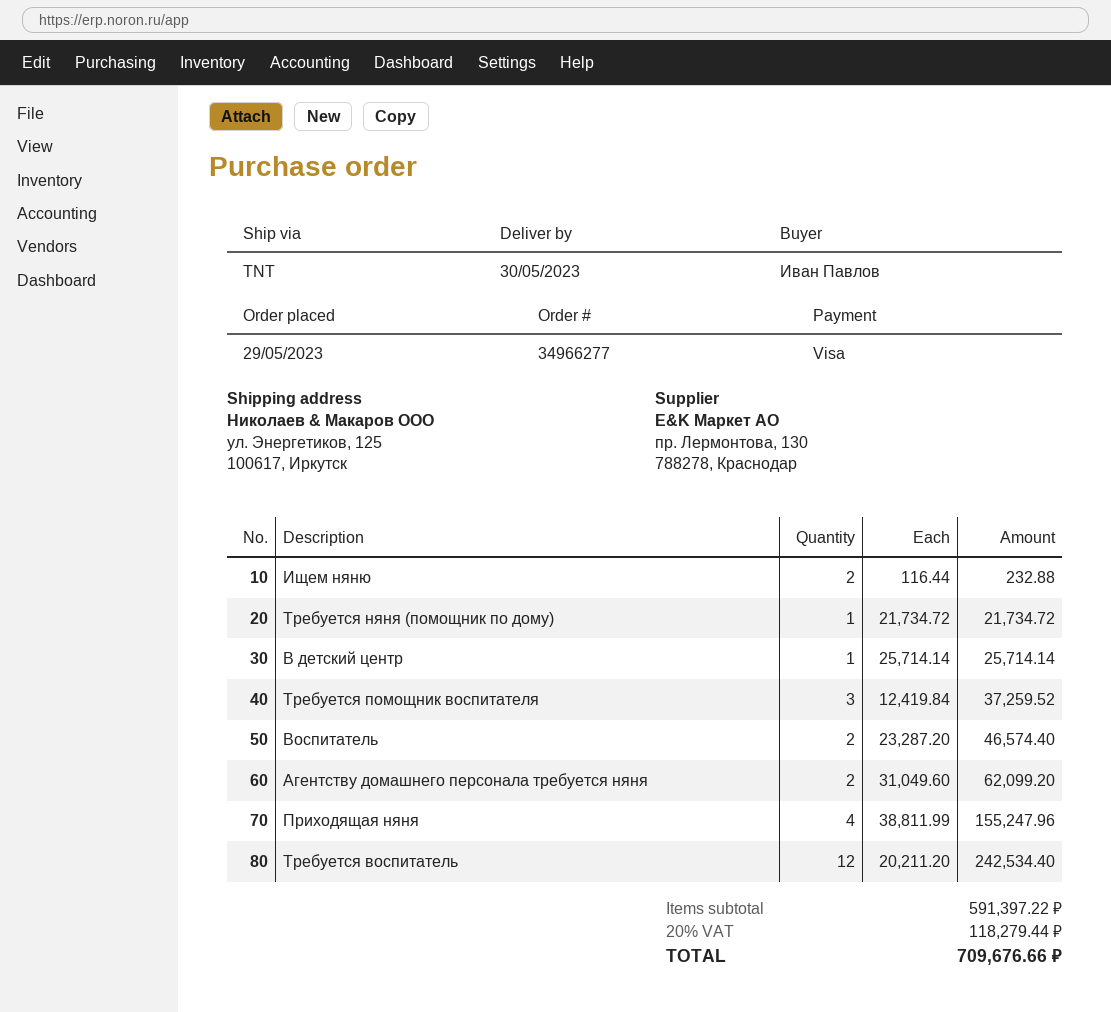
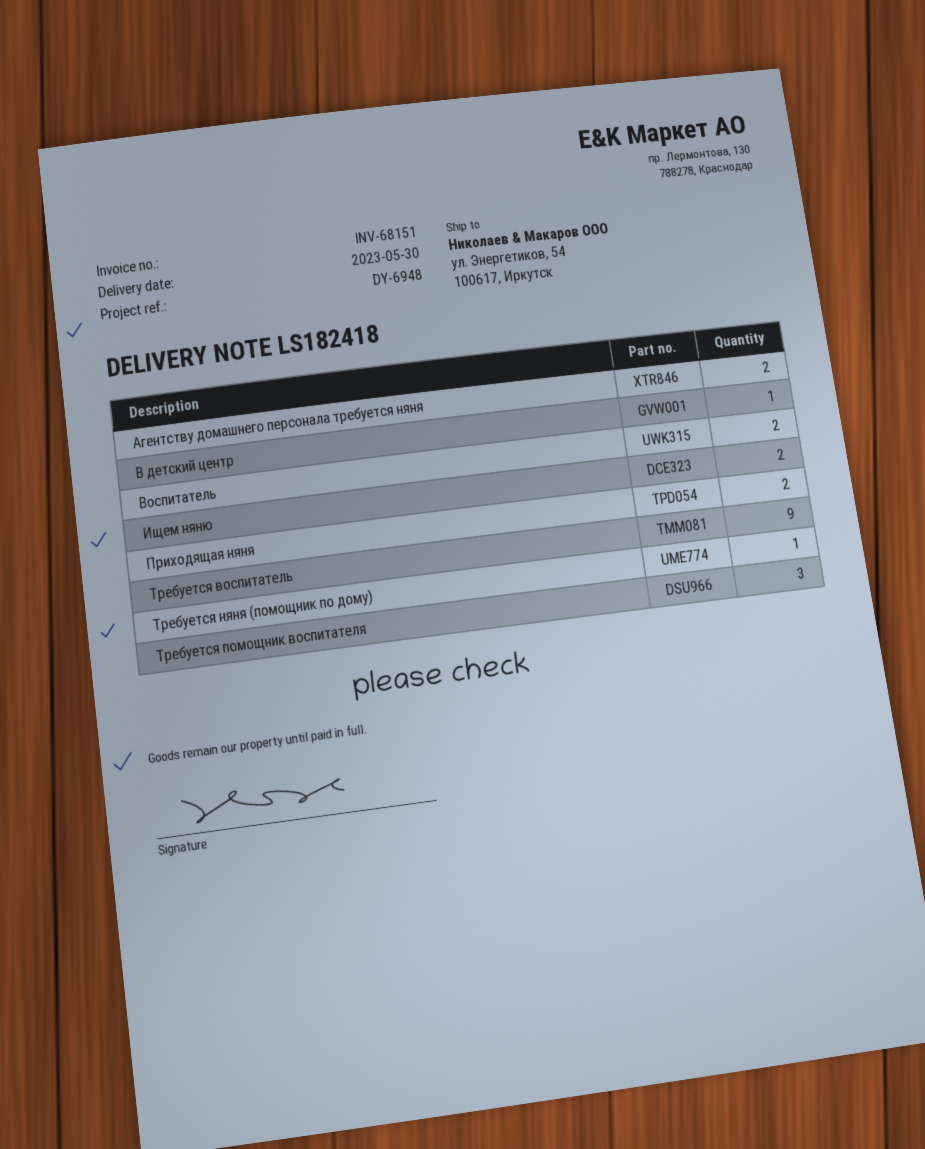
ship to: ул. Энергетиков, 125, 100617, Иркутск -> ул. Энергетиков, 54, 100617, Иркутск
Приходящая няня: 4 -> 2
Требуется воспитатель: 12 -> 9

